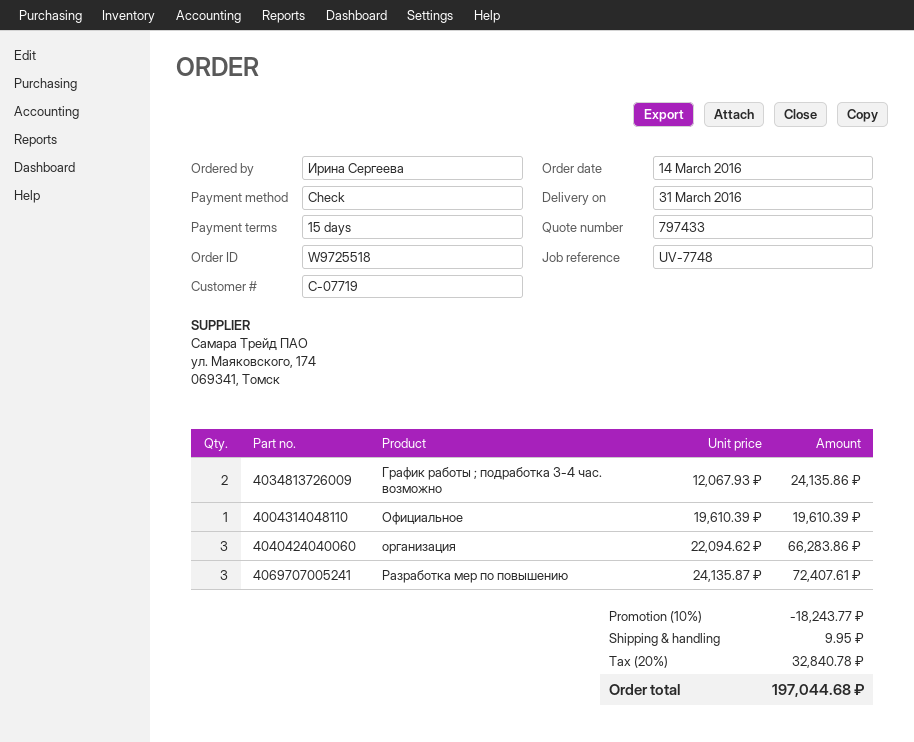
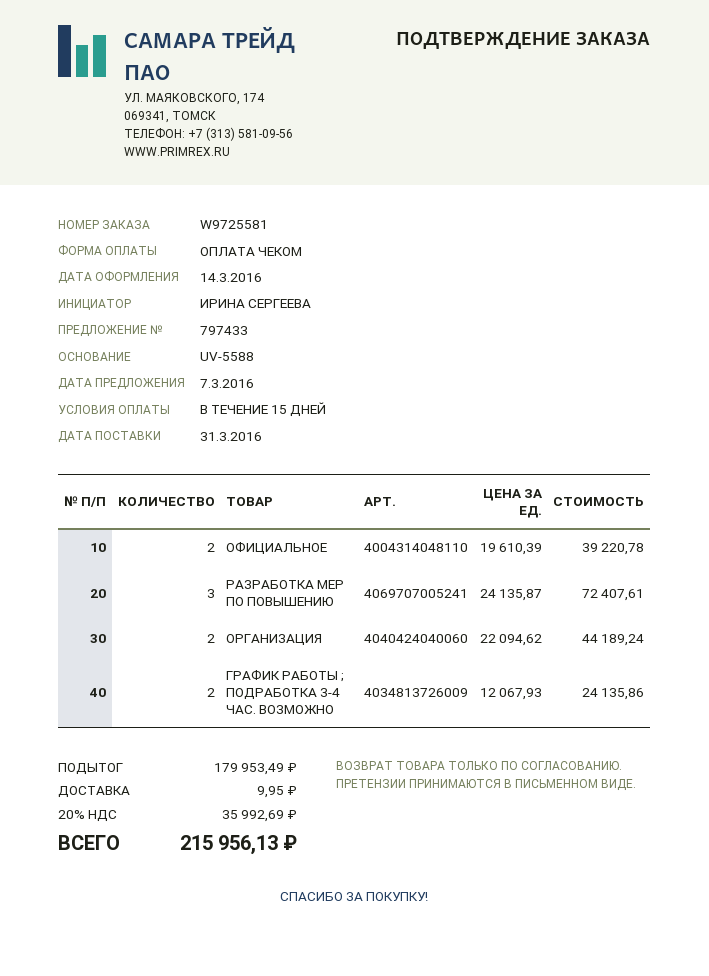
order number: W9725518 -> W9725581
reference: UV-7748 -> UV-5588
Официальное: 1 x 19610.39 = 19610.39 -> 2 x 19610.39 = 39220.78
организация: 3 x 22094.62 = 66283.86 -> 2 x 22094.62 = 44189.24
discount: 10% = 18243.77 -> none
tax: 20% = 32840.78 -> 20% = 35992.69
total: 197044.68 -> 215956.13

